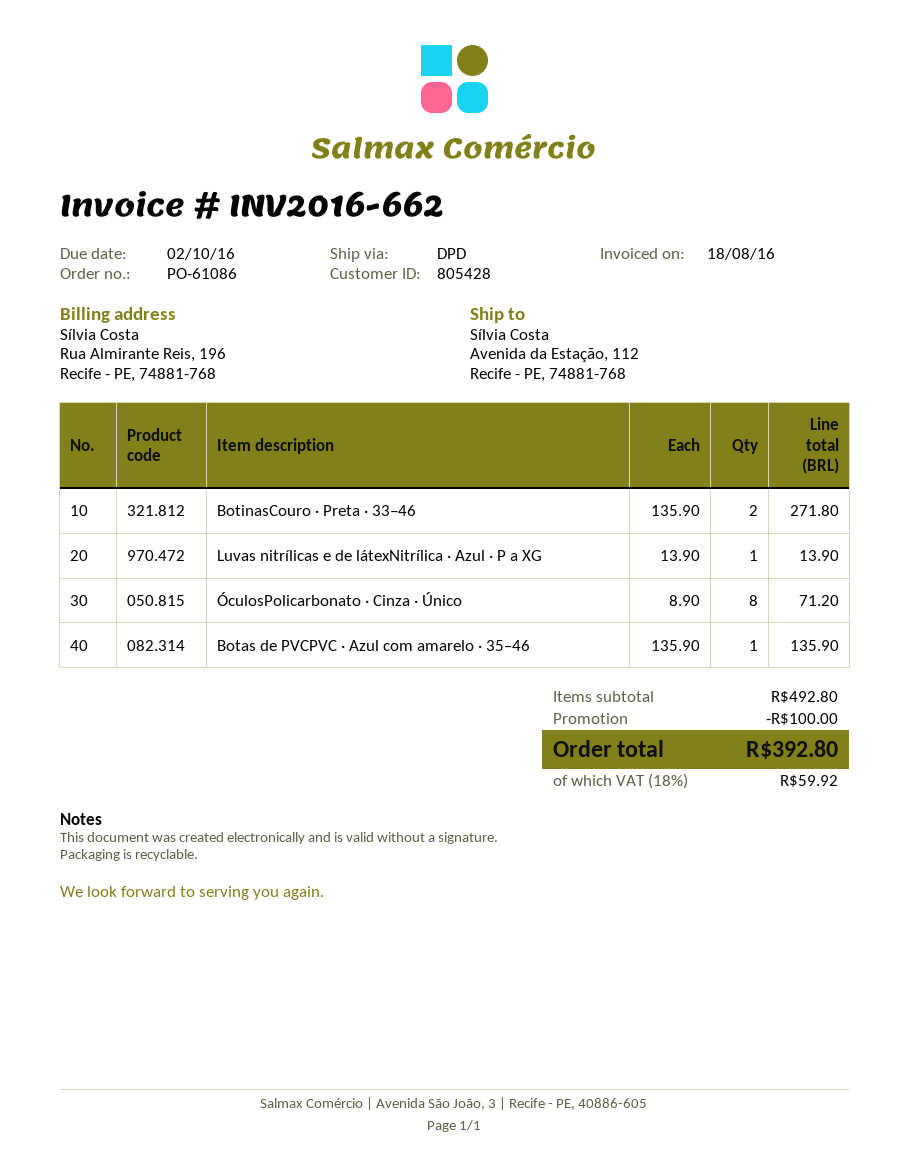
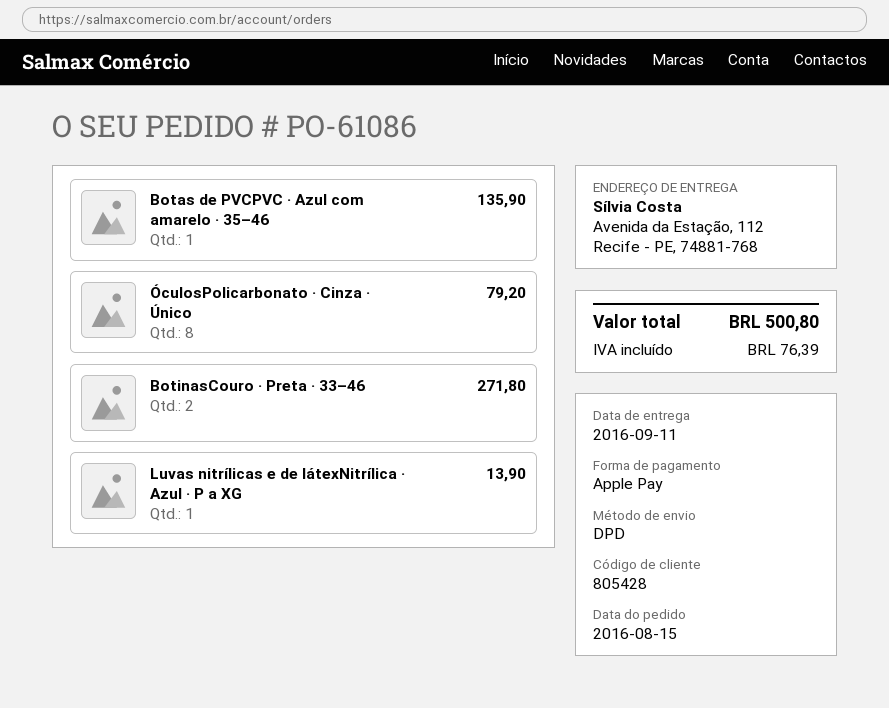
ÓculosPolicarbonato · Cinza · Único: 8 for 71.20 -> 8 for 79.20
discount: 100.00 -> none
tax: 59.92 -> 76.39
total: 392.80 -> 500.80

